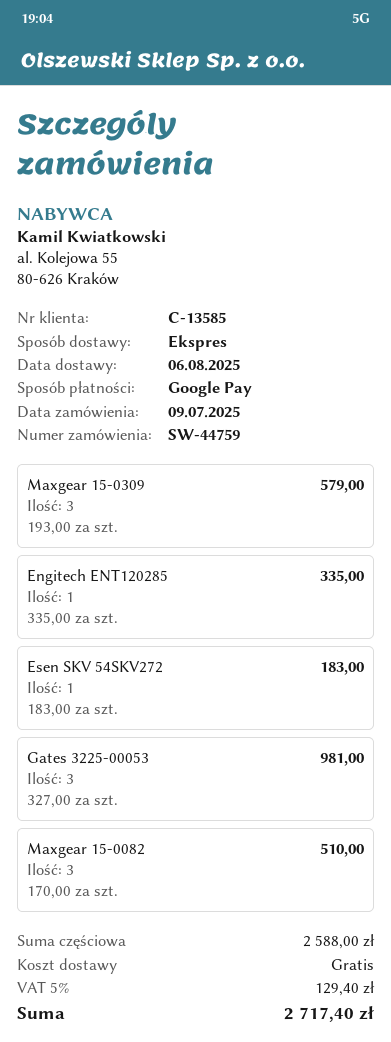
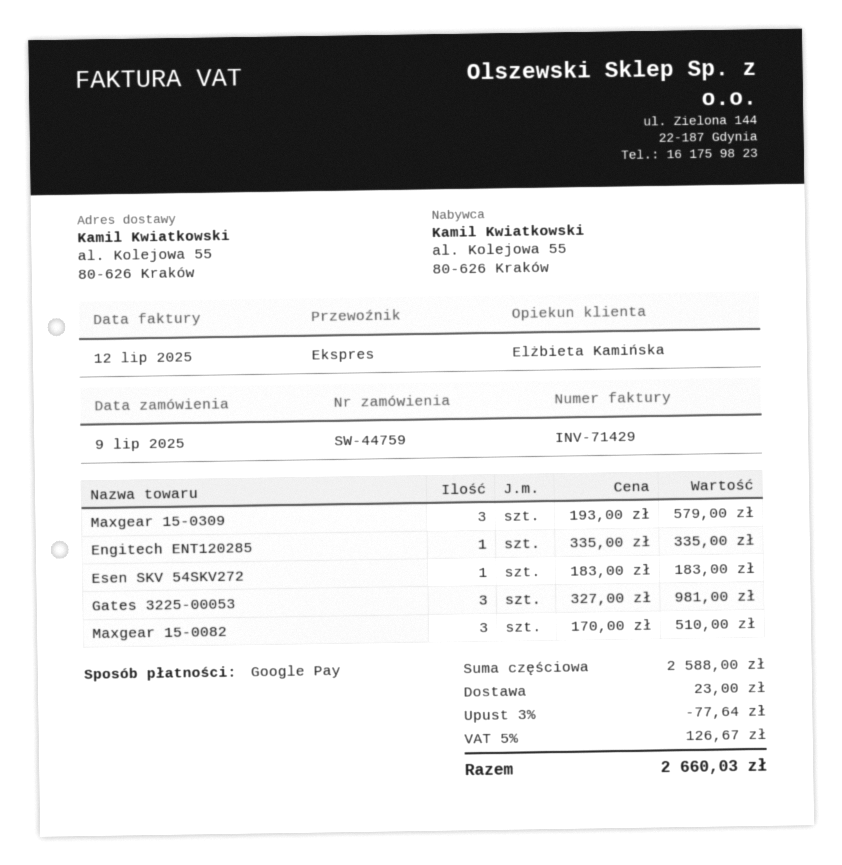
discount: none -> 3% = 77.64
shipping: 0.00 -> 23.00
tax: 5% = 129.40 -> 5% = 126.67
total: 2717.40 -> 2660.03

